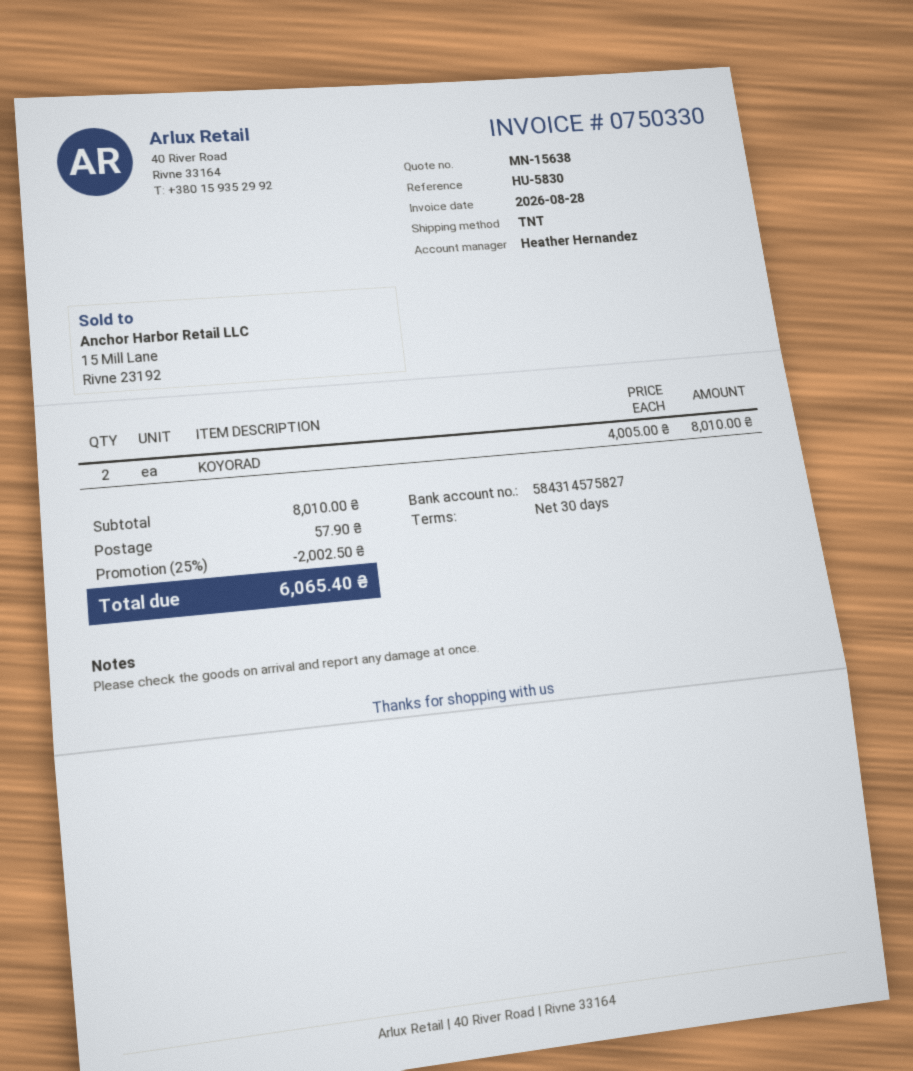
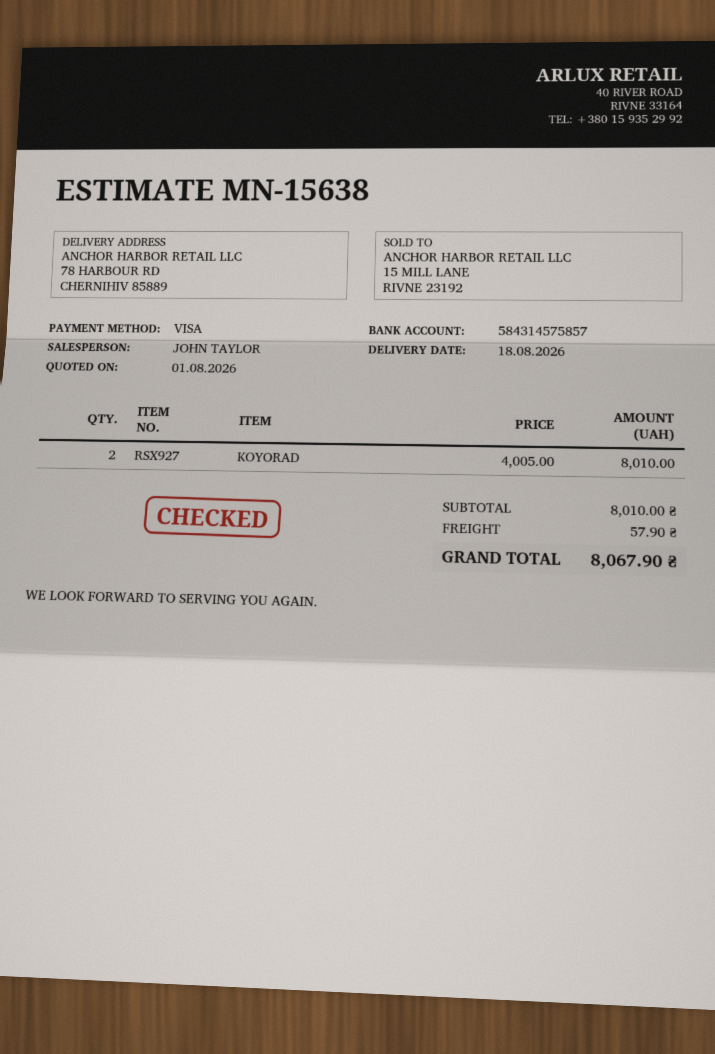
sales rep: Heather Hernandez -> JOHN TAYLOR
bank account: 584314575827 -> 584314575857
discount: 25% = 2002.50 -> none
total: 6065.40 -> 8067.90

